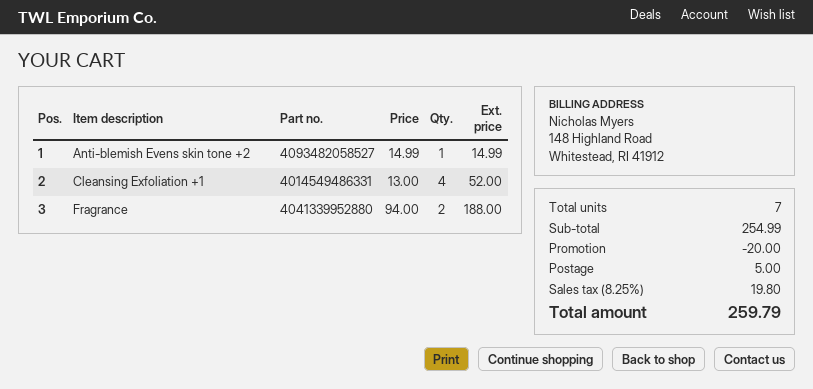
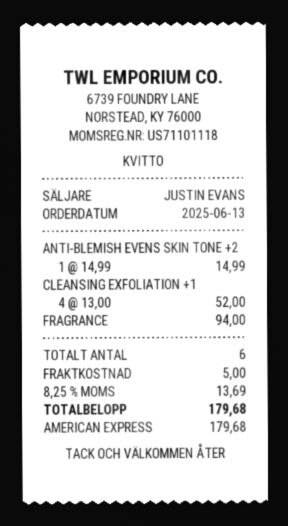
Fragrance: 2 x 94.00 = 188.00 -> 1 x 94.00 = 94.00
total quantity: 7 -> 6
discount: 20.00 -> none
tax: 8.25% = 19.80 -> 8.25% = 13.69
total: 259.79 -> 179.68

